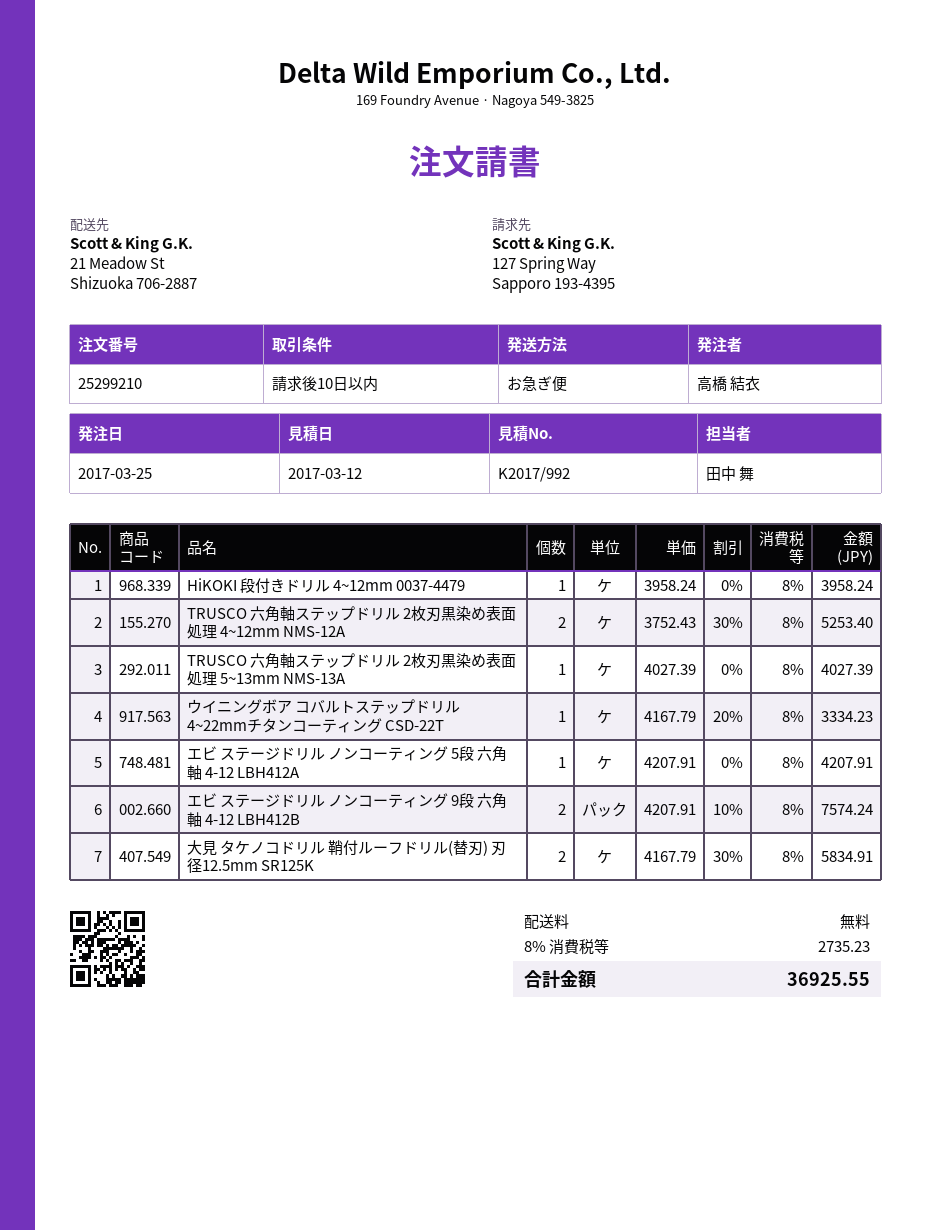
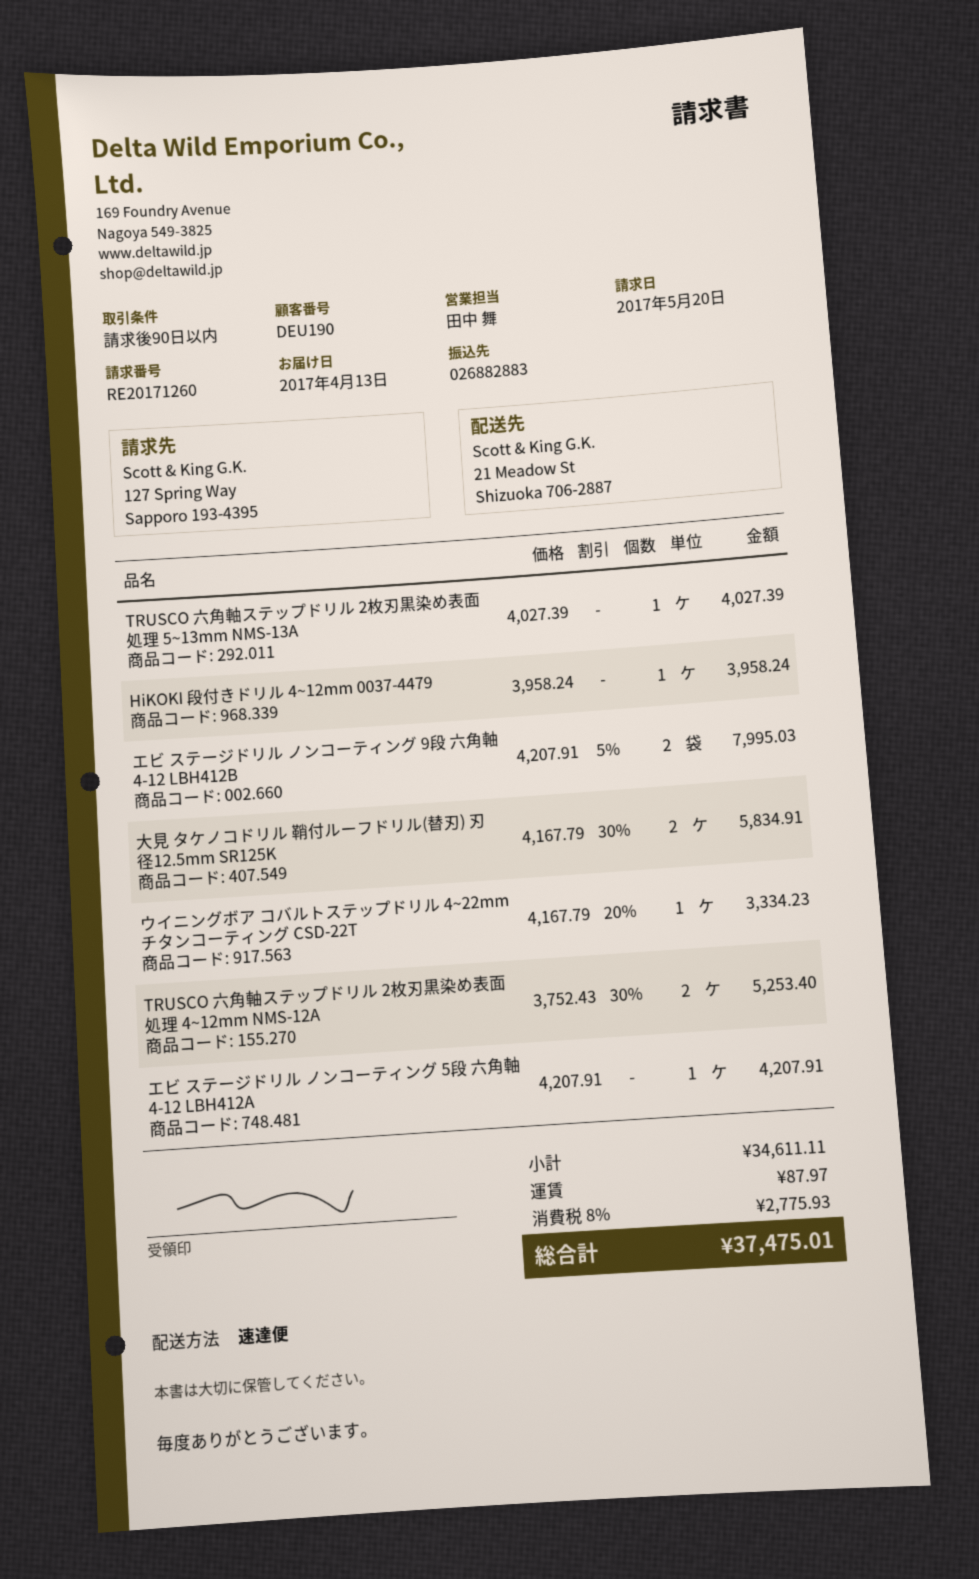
payment terms: 10 days -> 90 days
エビ ステージドリル ノンコーティング 9段 六角軸 4-12 LBH412B: 2 x 4207.91 - 10% = 7574.24 -> 2 x 4207.91 - 5% = 7995.03
shipping: 0.00 -> 87.97
tax: 8% = 2735.23 -> 8% = 2775.93
total: 36925.55 -> 37475.01

